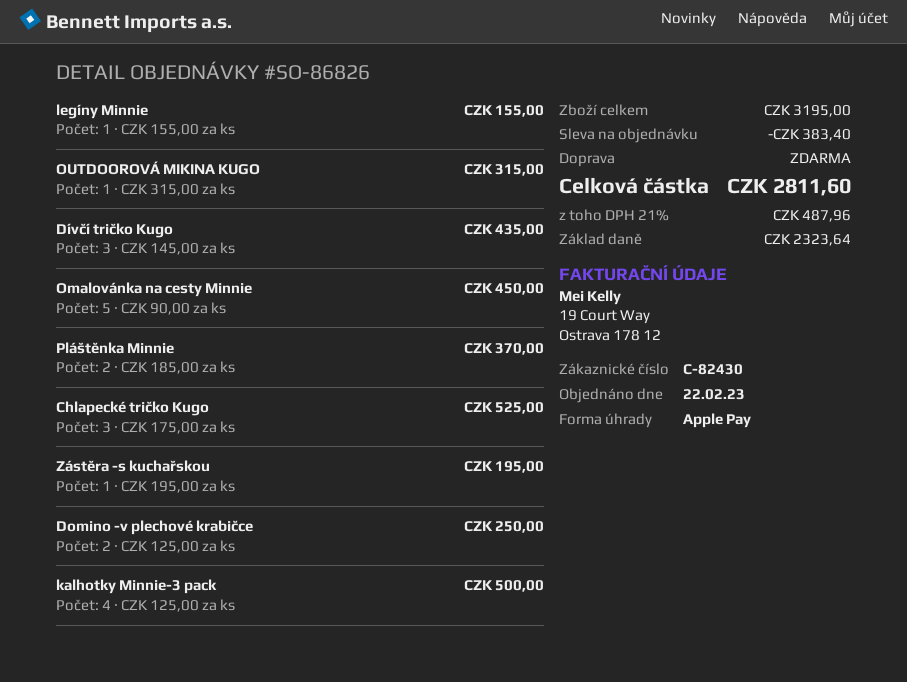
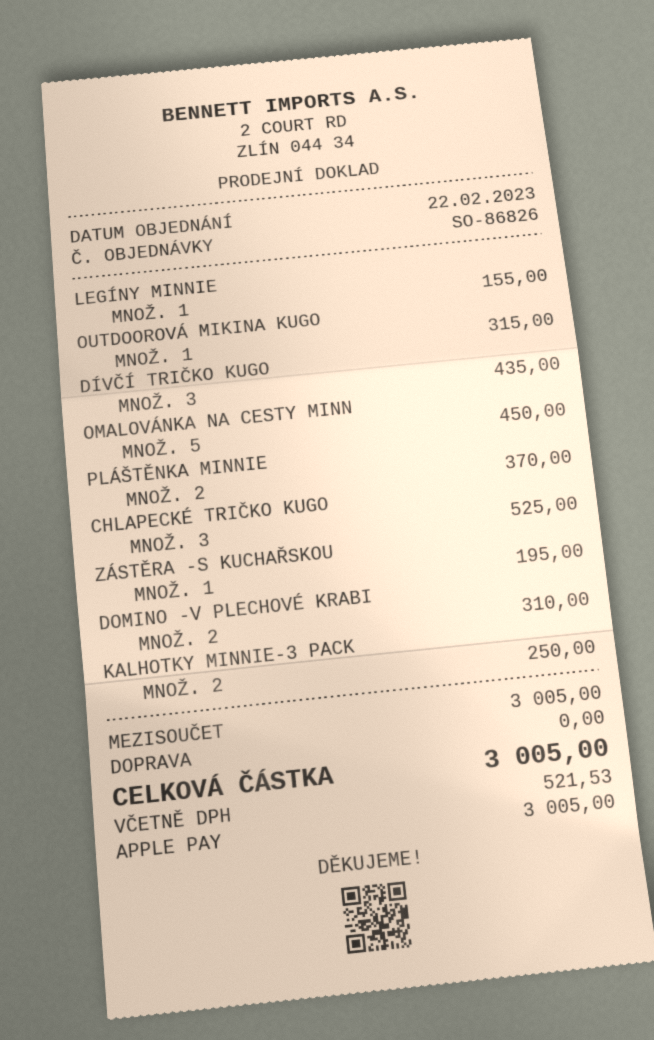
Domino -v plechové krabičce: 2 for 250.00 -> 2 for 310.00
kalhotky Minnie-3 pack: 4 for 500.00 -> 2 for 250.00
subtotal: 3195.00 -> 3005.00
discount: 383.40 -> none
tax: 487.96 -> 521.53
total: 2811.60 -> 3005.00

